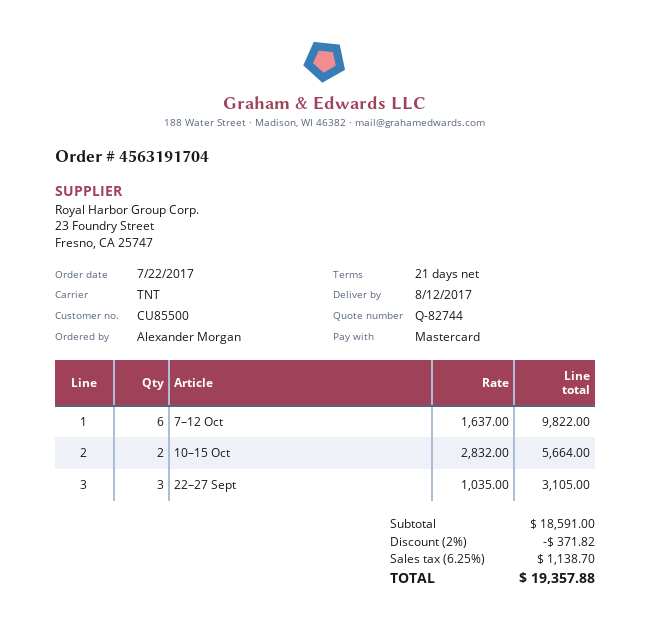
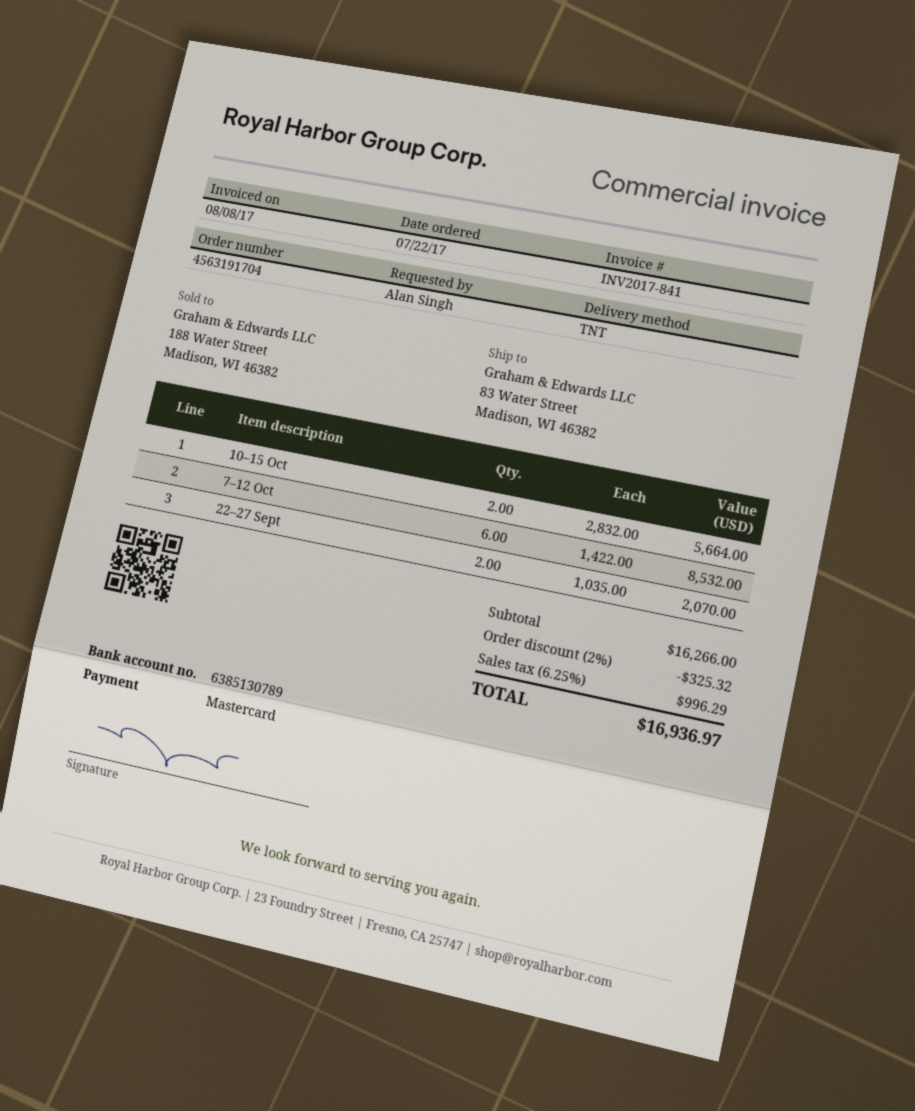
ordered by: Alexander Morgan -> Alan Singh
7–12 Oct: 6 x 1637.00 = 9822.00 -> 6 x 1422.00 = 8532.00
22–27 Sept: 3 x 1035.00 = 3105.00 -> 2 x 1035.00 = 2070.00
subtotal: 18591.00 -> 16266.00
discount: 2% = 371.82 -> 2% = 325.32
tax: 6.25% = 1138.70 -> 6.25% = 996.29
total: 19357.88 -> 16936.97

